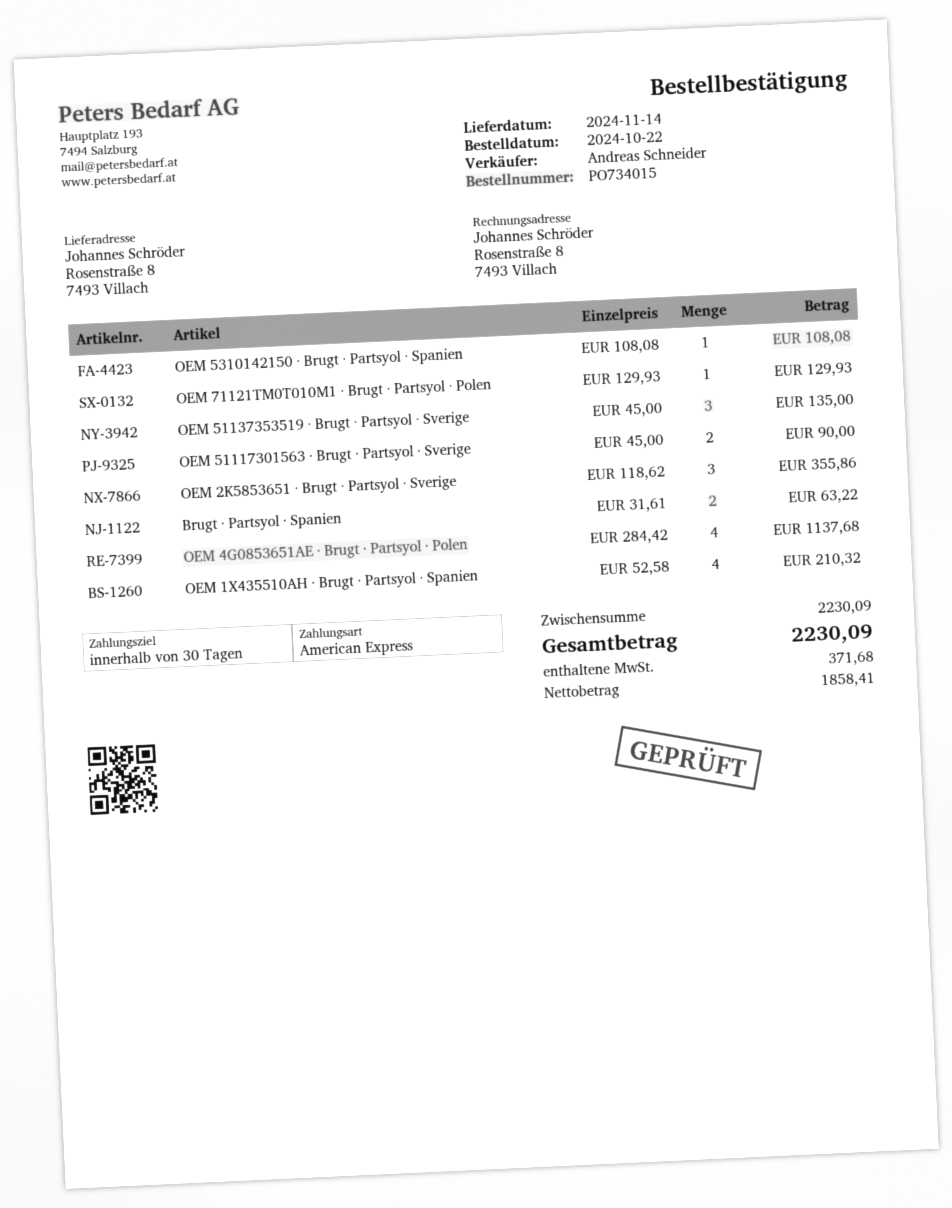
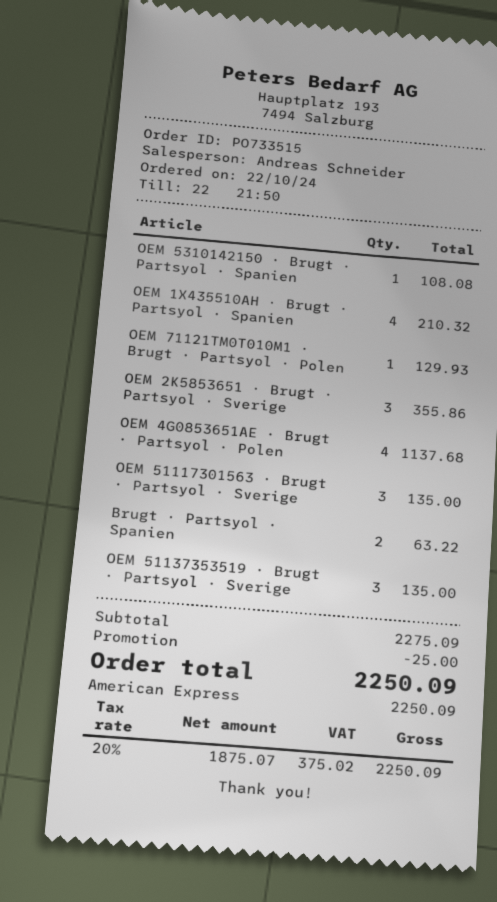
order number: PO734015 -> PO733515
OEM 51117301563 · Brugt · Partsyol · Sverige: 2 for 90.00 -> 3 for 135.00
subtotal: 2230.09 -> 2275.09
discount: none -> 25.00
net: 1858.41 -> 1875.07
tax: 371.68 -> 375.02
total: 2230.09 -> 2250.09

